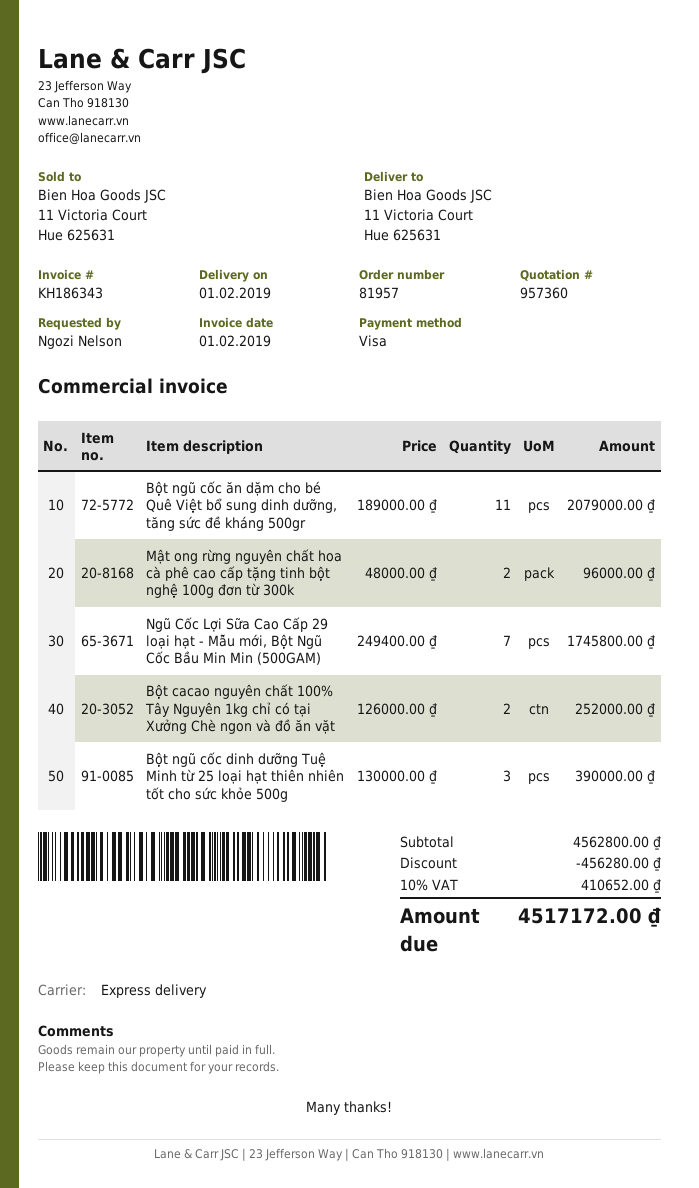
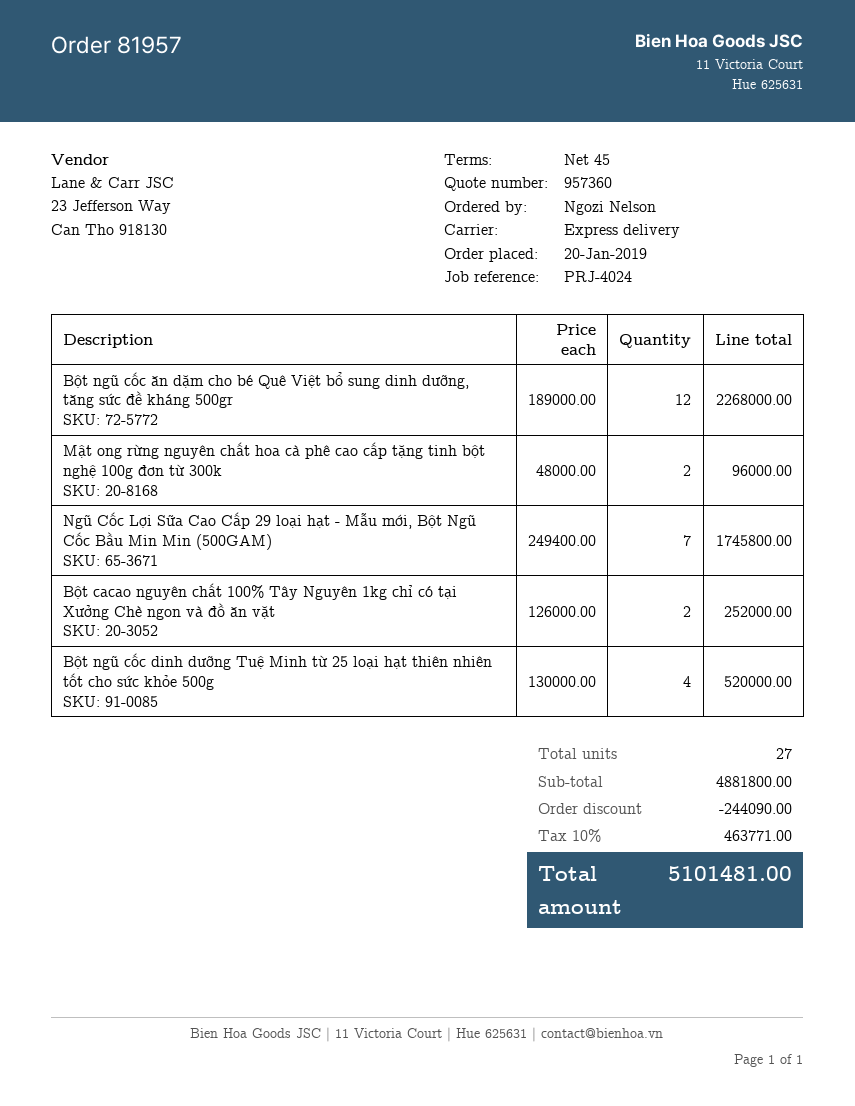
Bột ngũ cốc ăn dặm cho bé Quê Việt bổ sung dinh dưỡng, tăng sức đề kháng 500gr: 11 x 189000.00 = 2079000.00 -> 12 x 189000.00 = 2268000.00
Bột ngũ cốc dinh dưỡng Tuệ Minh từ 25 loại hạt thiên nhiên tốt cho sức khỏe 500g: 3 x 130000.00 = 390000.00 -> 4 x 130000.00 = 520000.00
subtotal: 4562800.00 -> 4881800.00
discount: 456280.00 -> 244090.00
tax: 10% = 410652.00 -> 10% = 463771.00
total: 4517172.00 -> 5101481.00

